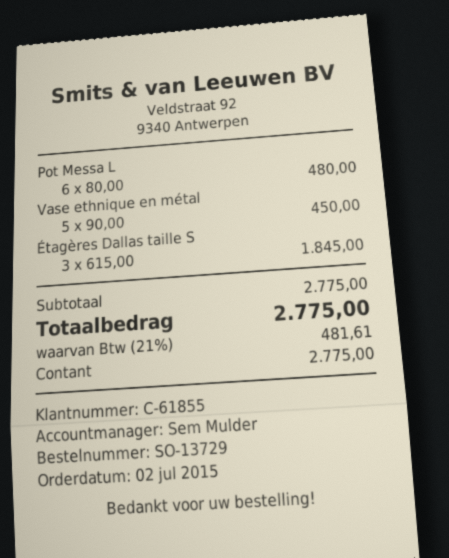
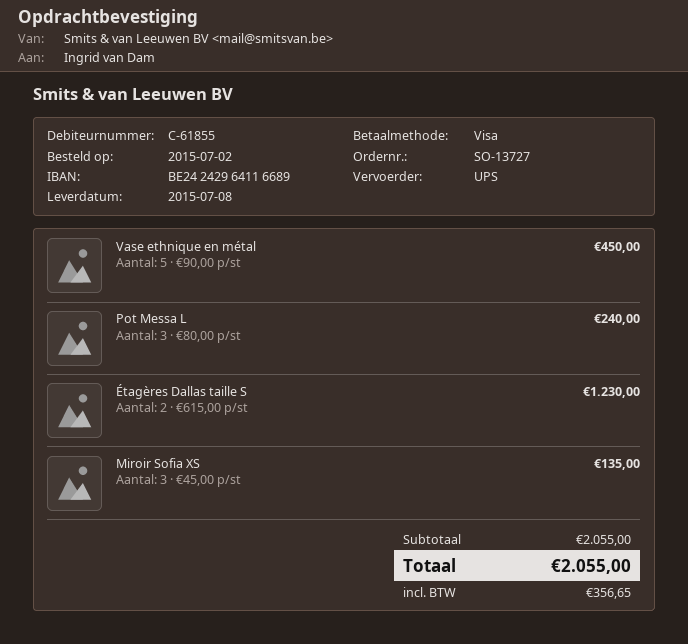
order number: SO-13729 -> SO-13727
payment method: cash -> Visa
Pot Messa L: 6 x 80.00 = 480.00 -> 3 x 80.00 = 240.00
Étagères Dallas taille S: 3 x 615.00 = 1845.00 -> 2 x 615.00 = 1230.00
Miroir Sofia XS: none -> 3 x 45.00 = 135.00
subtotal: 2775.00 -> 2055.00
tax: 481.61 -> 356.65
total: 2775.00 -> 2055.00

